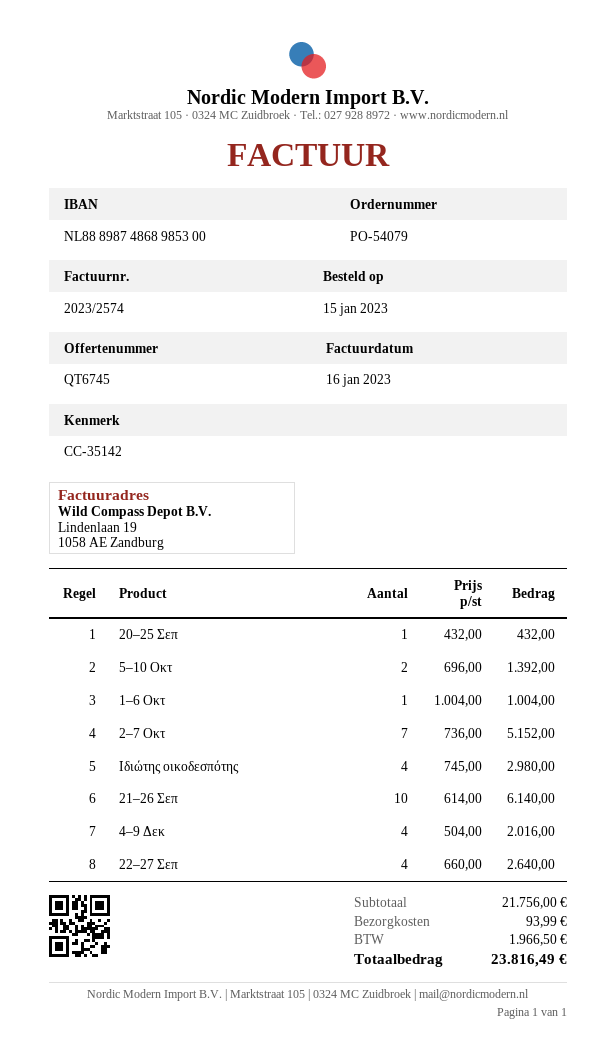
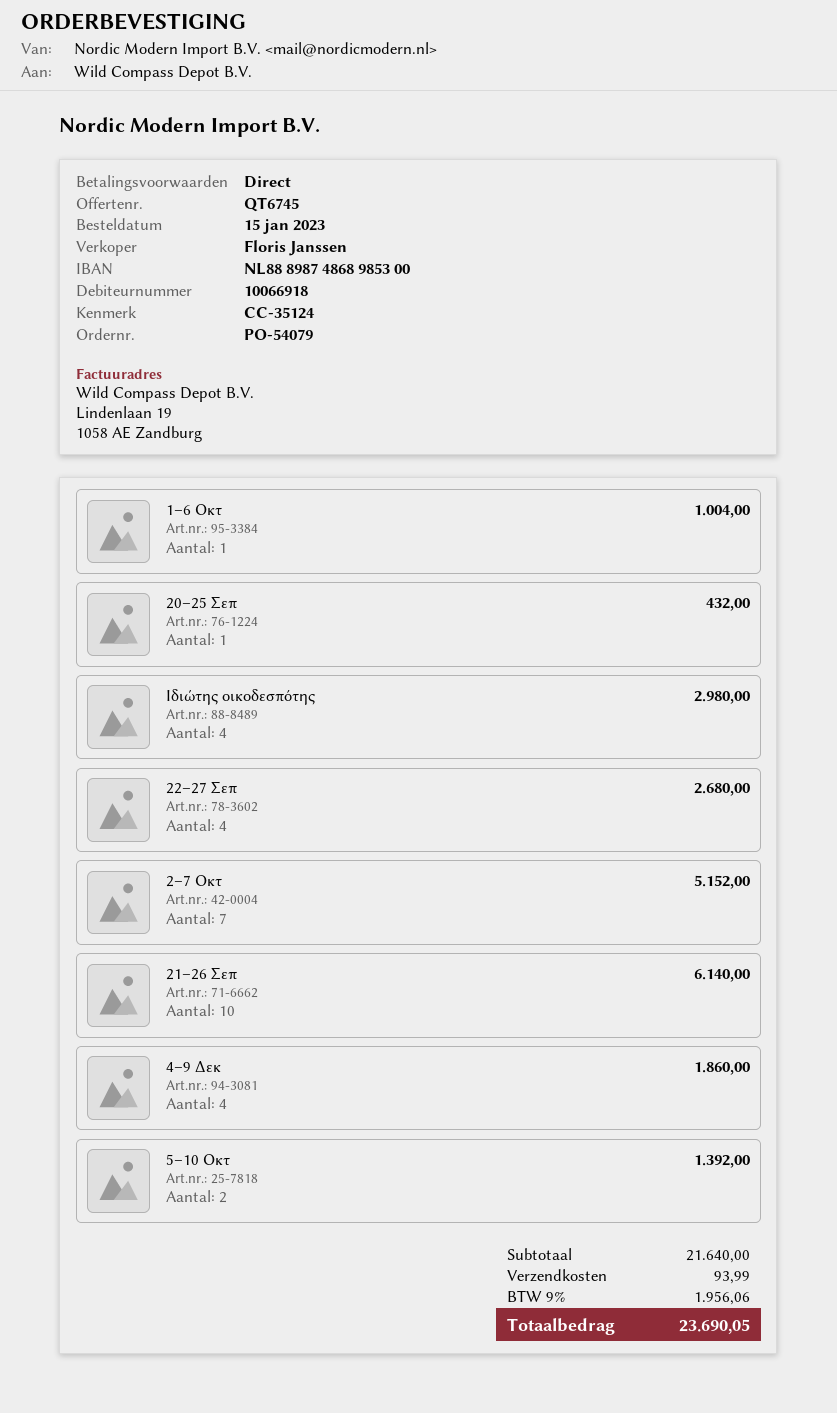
reference: CC-35142 -> CC-35124
4–9 Δεκ: 4 for 2016.00 -> 4 for 1860.00
22–27 Σεπ: 4 for 2640.00 -> 4 for 2680.00
subtotal: 21756.00 -> 21640.00
tax: 1966.50 -> 1956.06
total: 23816.49 -> 23690.05

